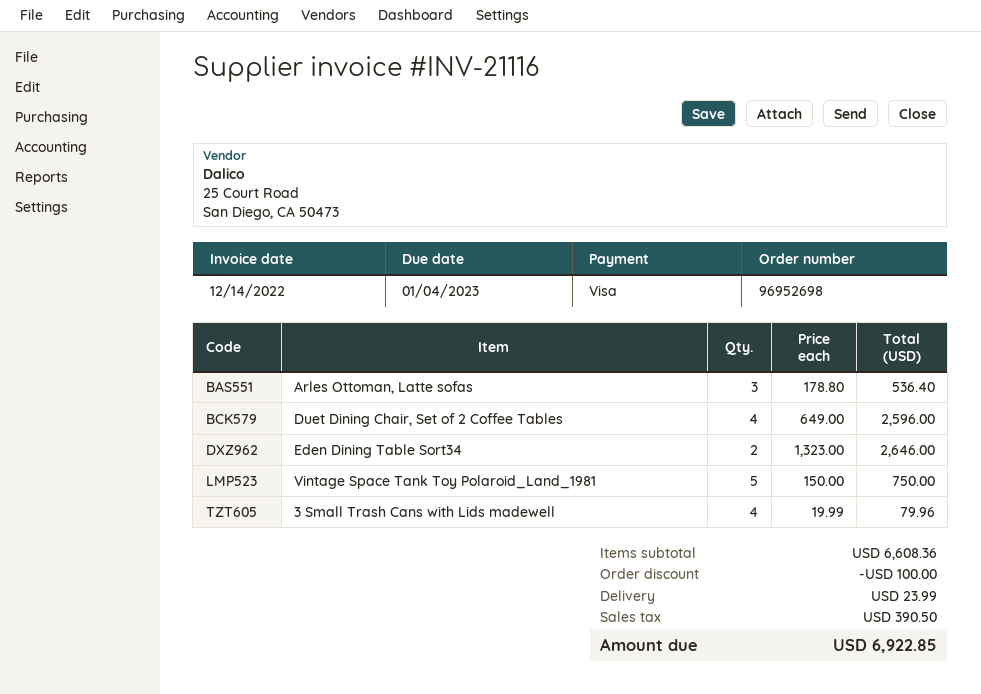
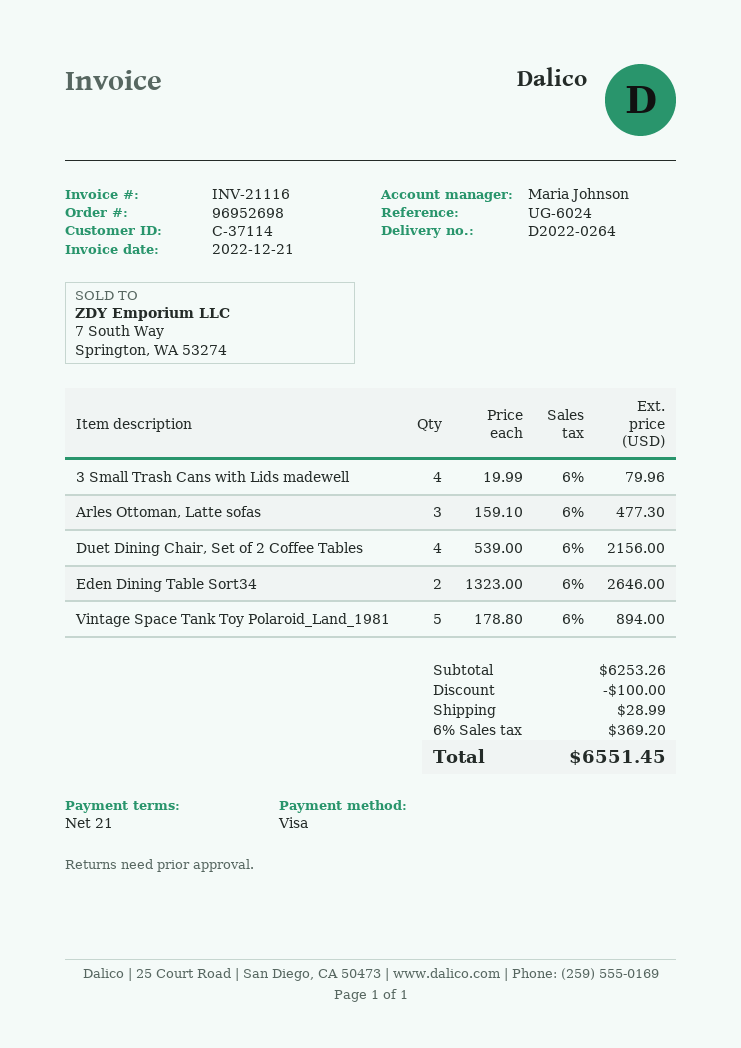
invoice date: 2022-12-14 -> 2022-12-21
Arles Ottoman, Latte sofas: 3 x 178.80 = 536.40 -> 3 x 159.10 = 477.30
Duet Dining Chair, Set of 2 Coffee Tables: 4 x 649.00 = 2596.00 -> 4 x 539.00 = 2156.00
Vintage Space Tank Toy Polaroid_Land_1981: 5 x 150.00 = 750.00 -> 5 x 178.80 = 894.00
subtotal: 6608.36 -> 6253.26
shipping: 23.99 -> 28.99
tax: 390.50 -> 369.20
total: 6922.85 -> 6551.45

